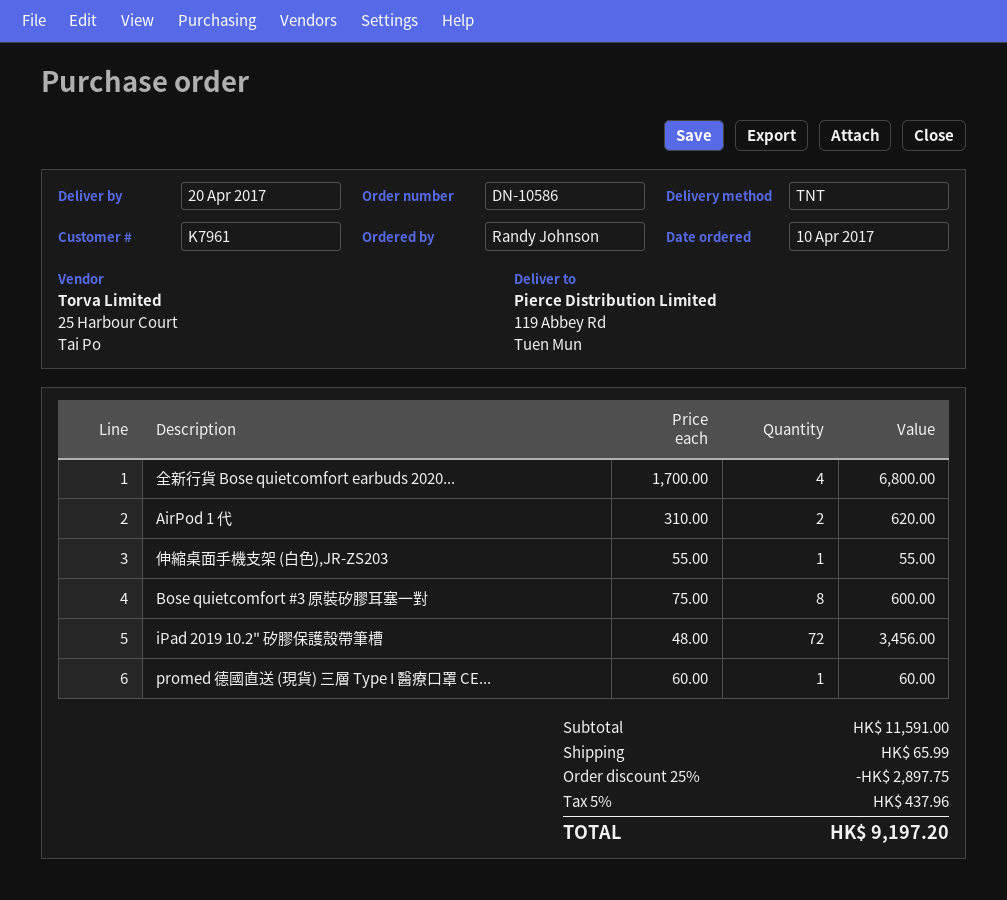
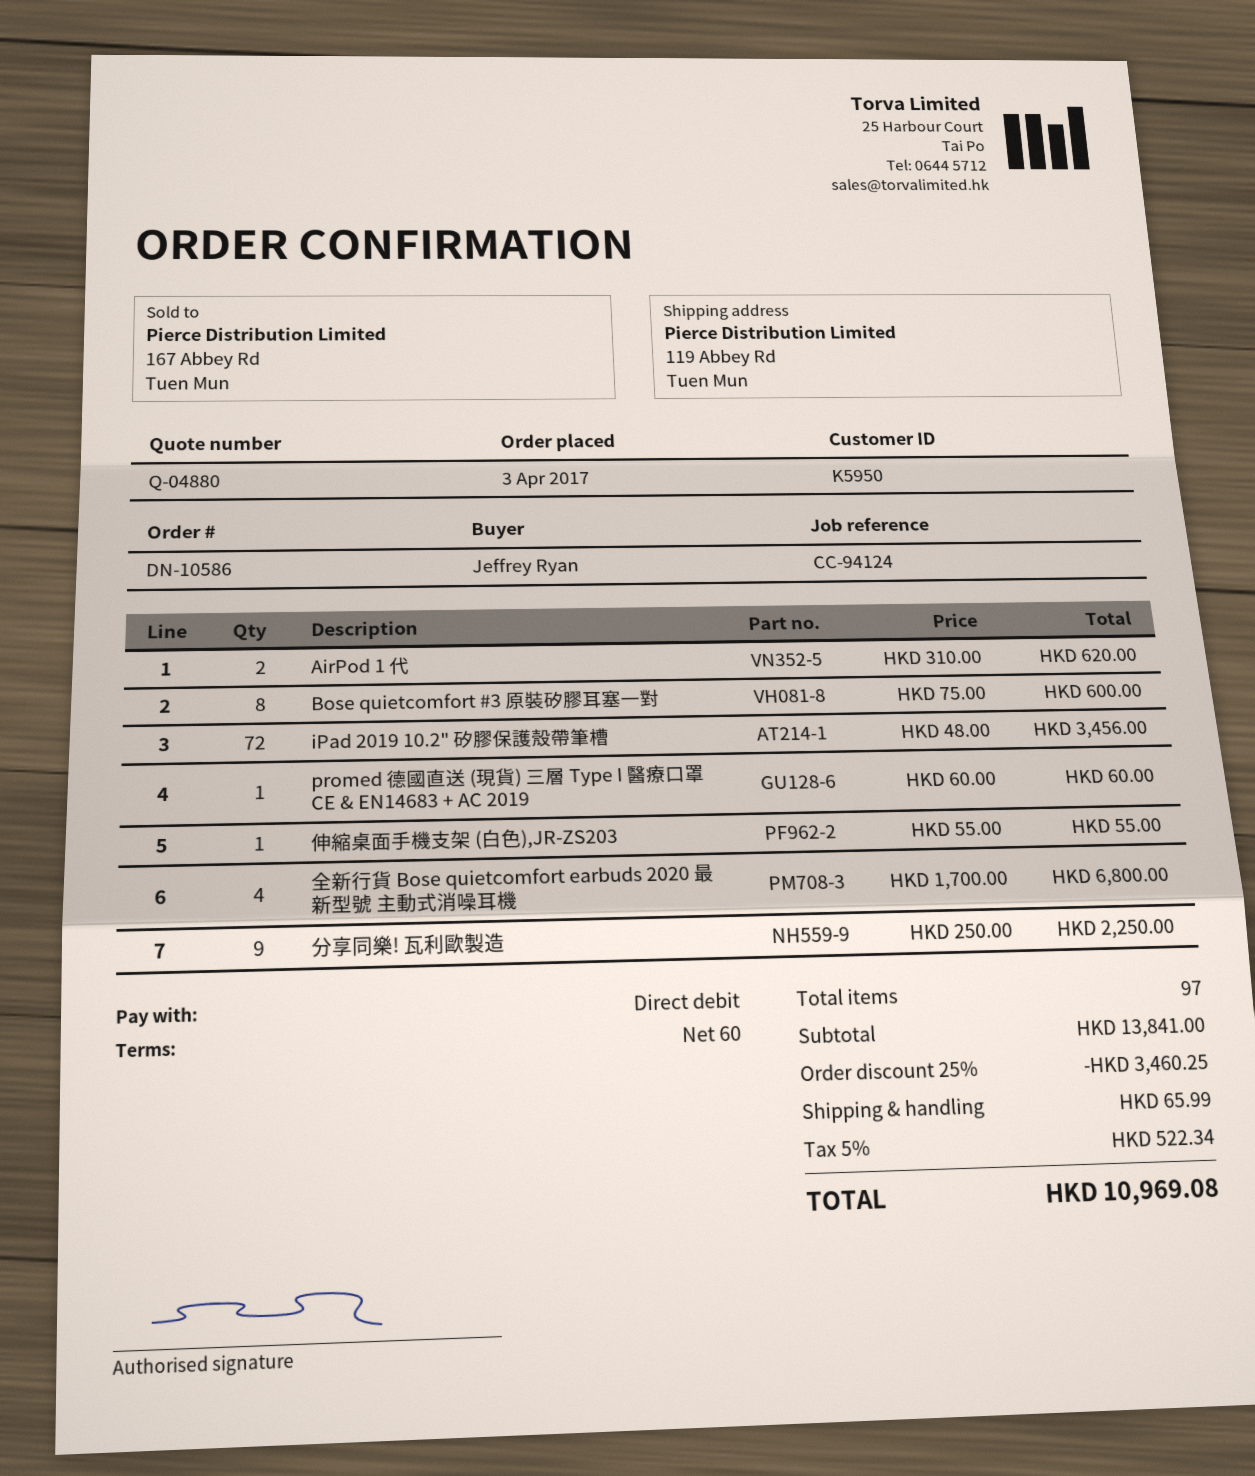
order date: 2017-04-10 -> 2017-04-03
customer number: K7961 -> K5950
ordered by: Randy Johnson -> Jeffrey Ryan
分享同樂! 瓦利歐製造: none -> 9 x 250.00 = 2250.00
subtotal: 11591.00 -> 13841.00
discount: 25% = 2897.75 -> 25% = 3460.25
tax: 5% = 437.96 -> 5% = 522.34
total: 9197.20 -> 10969.08

